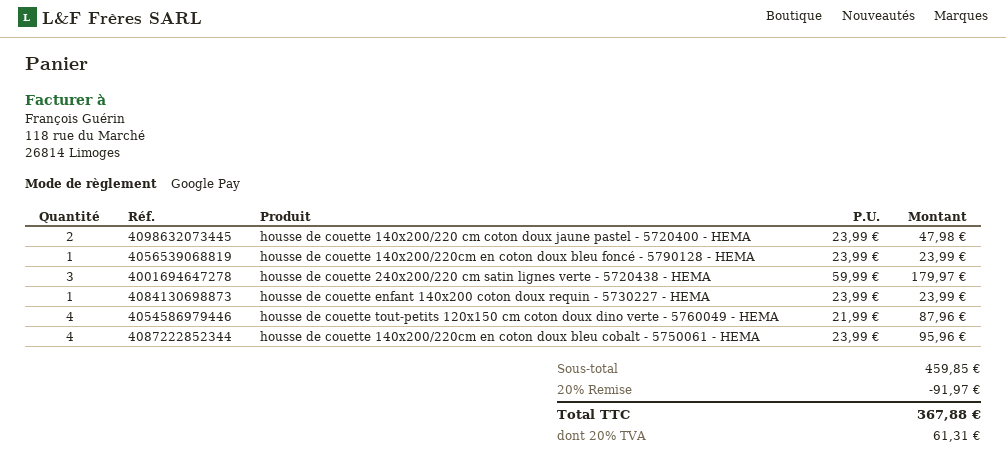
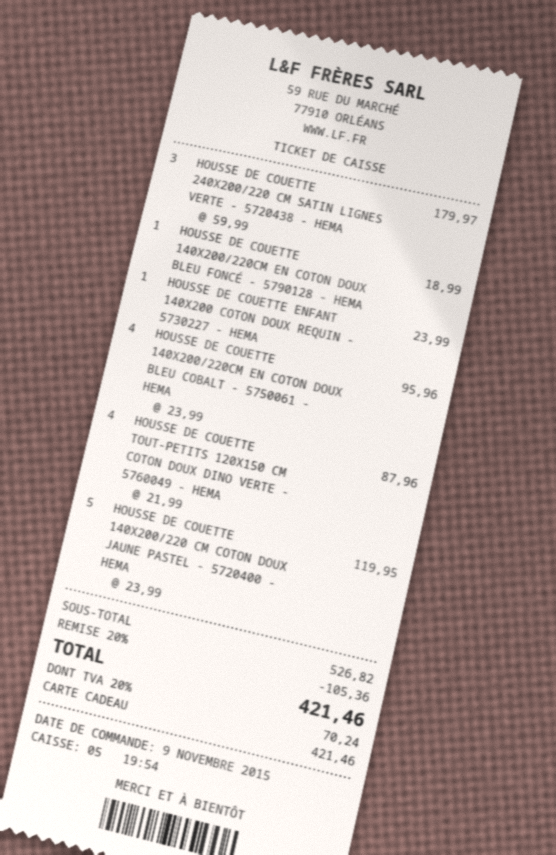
payment method: Google Pay -> gift card
housse de couette 140x200/220 cm coton doux jaune pastel - 5720400 - HEMA: 2 x 23.99 = 47.98 -> 5 x 23.99 = 119.95
housse de couette 140x200/220cm en coton doux bleu foncé - 5790128 - HEMA: 1 x 23.99 = 23.99 -> 1 x 18.99 = 18.99
subtotal: 459.85 -> 526.82
discount: 20% = 91.97 -> 20% = 105.36
tax: 20% = 61.31 -> 20% = 70.24
total: 367.88 -> 421.46

